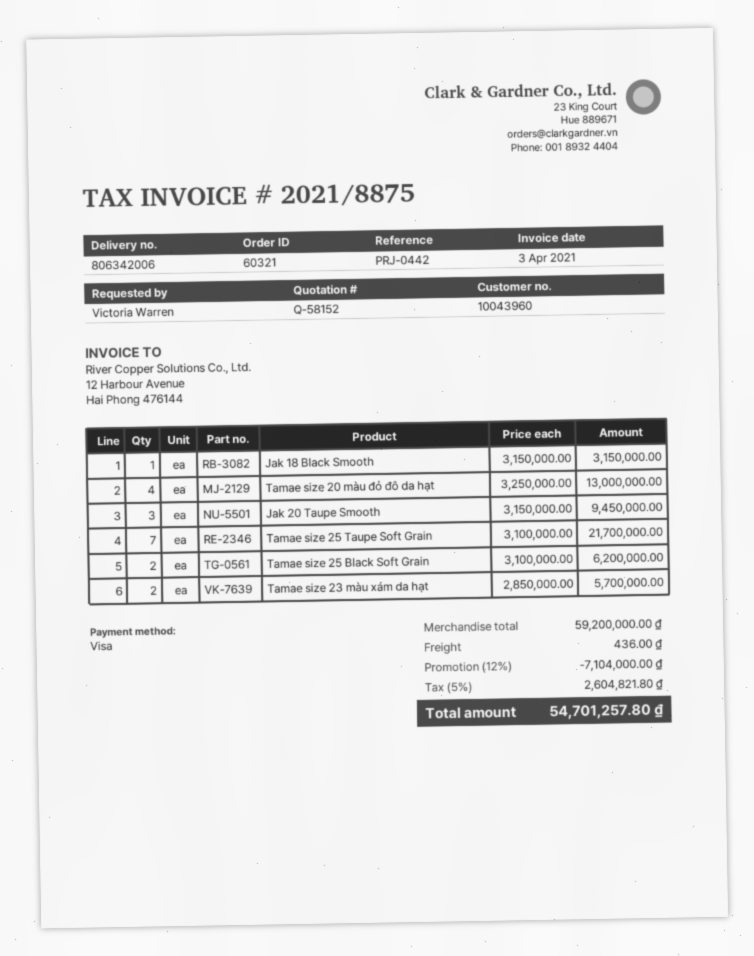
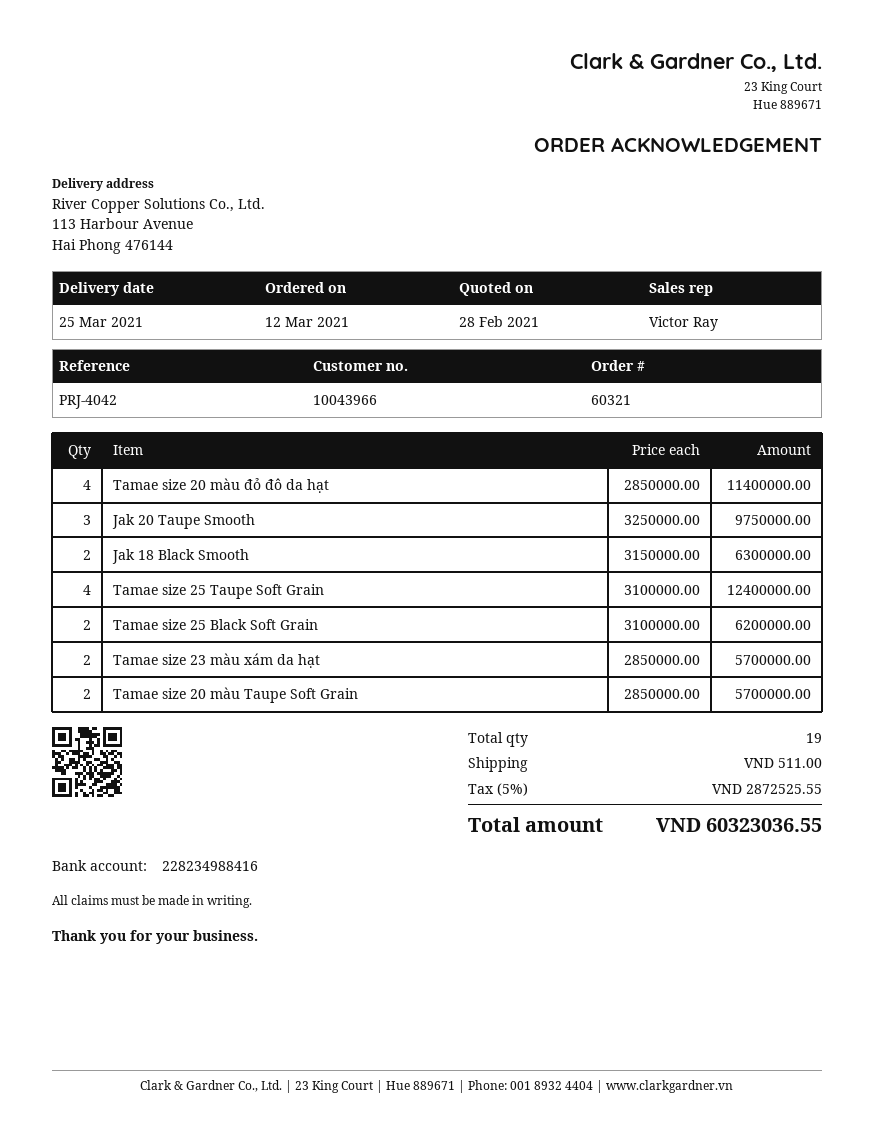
customer number: 10043960 -> 10043966
reference: PRJ-0442 -> PRJ-4042
Jak 18 Black Smooth: 1 x 3150000.00 = 3150000.00 -> 2 x 3150000.00 = 6300000.00
Tamae size 20 màu đỏ đô da hạt: 4 x 3250000.00 = 13000000.00 -> 4 x 2850000.00 = 11400000.00
Jak 20 Taupe Smooth: 3 x 3150000.00 = 9450000.00 -> 3 x 3250000.00 = 9750000.00
Tamae size 25 Taupe Soft Grain: 7 x 3100000.00 = 21700000.00 -> 4 x 3100000.00 = 12400000.00
Tamae size 20 màu Taupe Soft Grain: none -> 2 x 2850000.00 = 5700000.00
discount: 12% = 7104000.00 -> none
shipping: 436.00 -> 511.00
tax: 5% = 2604821.80 -> 5% = 2872525.55
total: 54701257.80 -> 60323036.55

